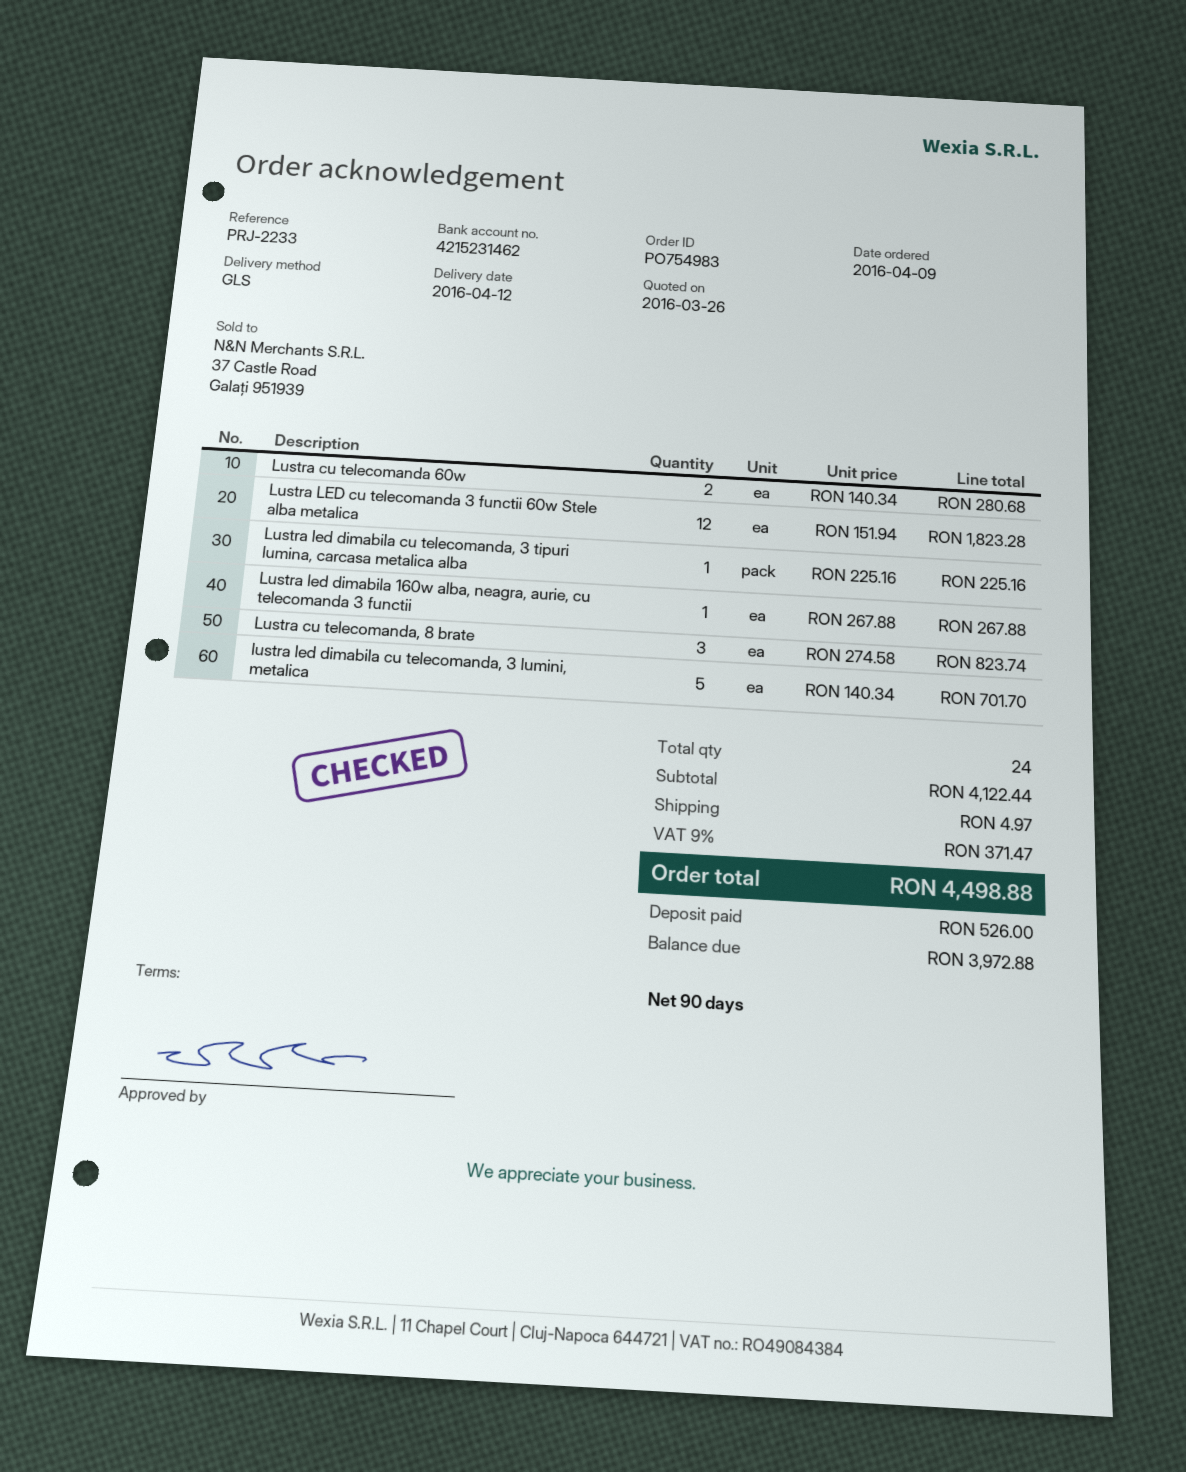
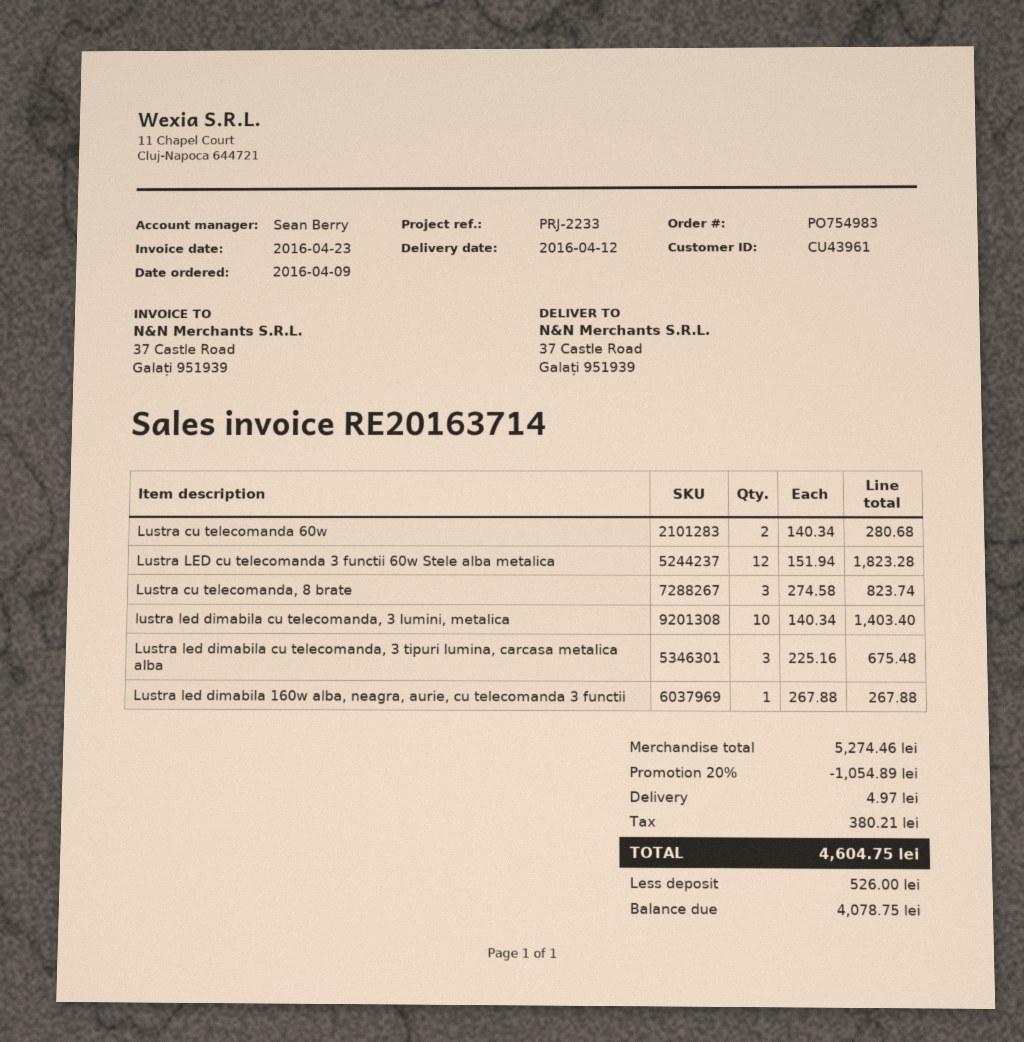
Lustra led dimabila cu telecomanda, 3 tipuri lumina, carcasa metalica alba: 1 x 225.16 = 225.16 -> 3 x 225.16 = 675.48
lustra led dimabila cu telecomanda, 3 lumini, metalica: 5 x 140.34 = 701.70 -> 10 x 140.34 = 1403.40
subtotal: 4122.44 -> 5274.46
discount: none -> 20% = 1054.89
tax: 371.47 -> 380.21
total: 4498.88 -> 4604.75
balance: 3972.88 -> 4078.75

